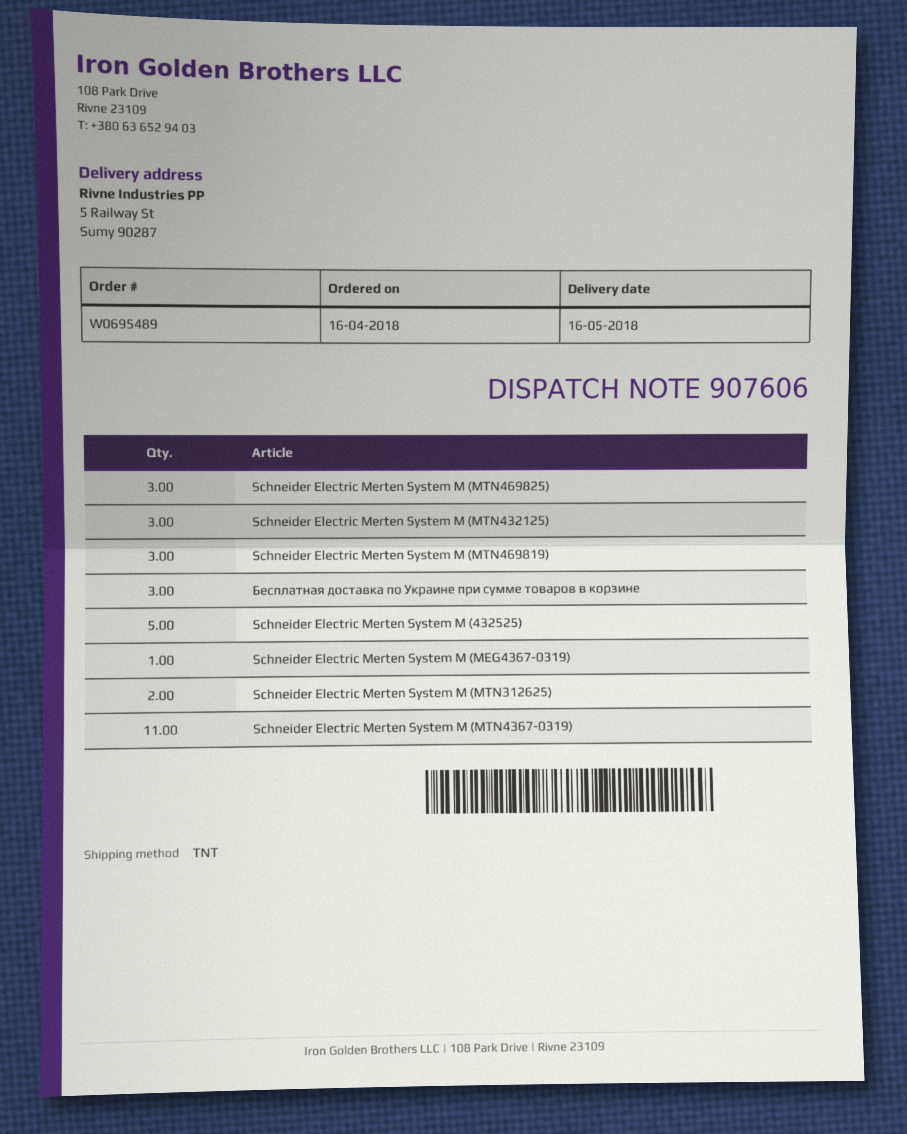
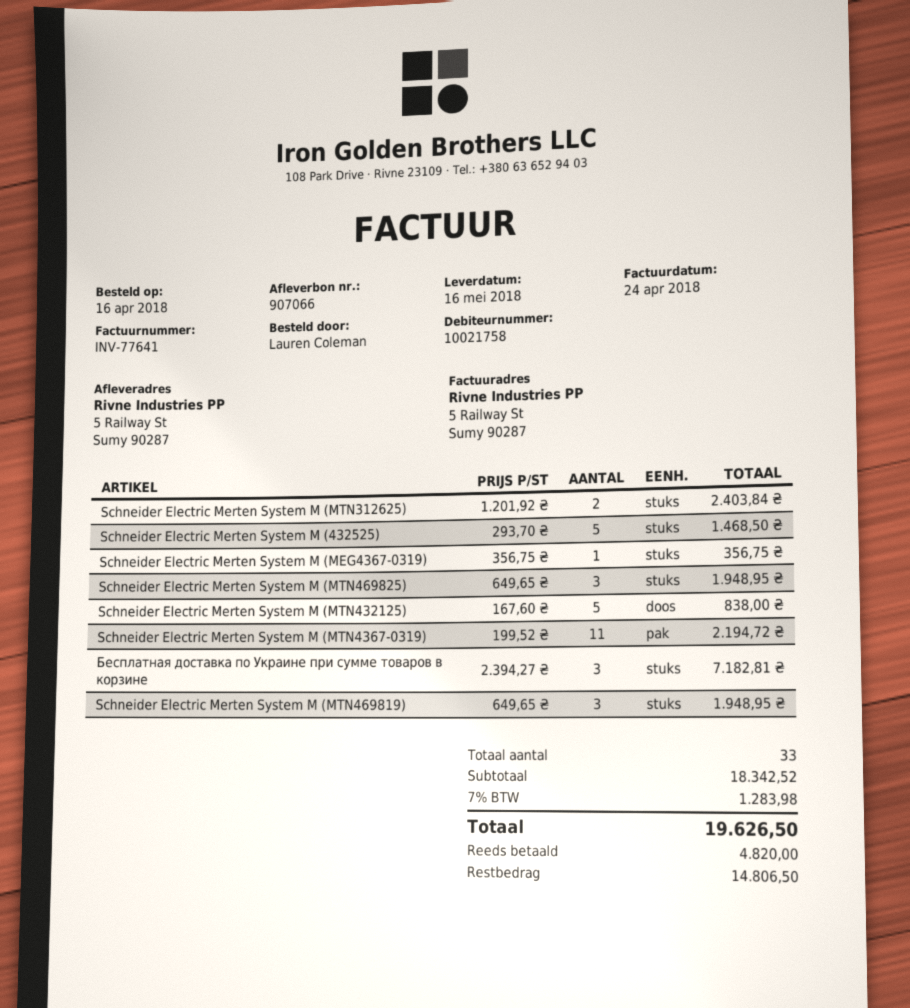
delivery note number: 907606 -> 907066
Schneider Electric Merten System M (MTN432125): 3 -> 5

